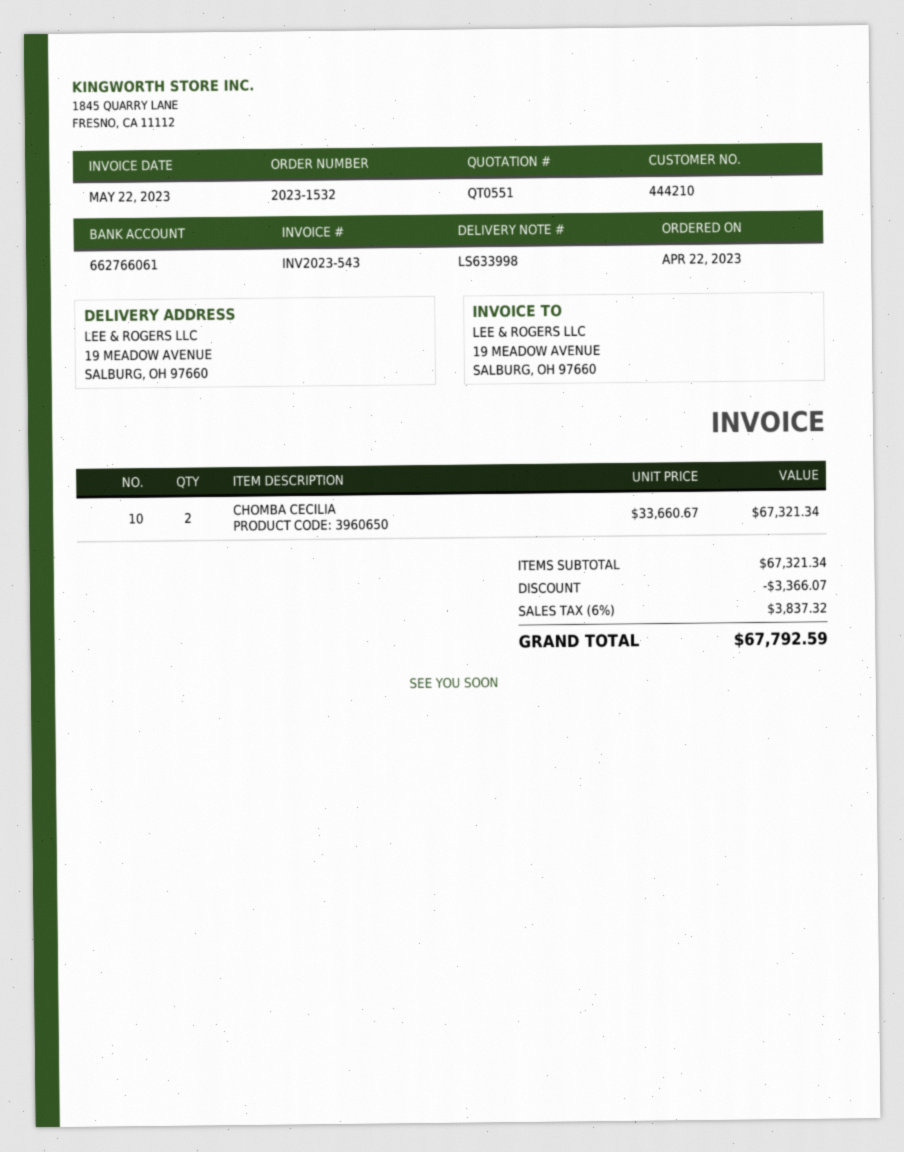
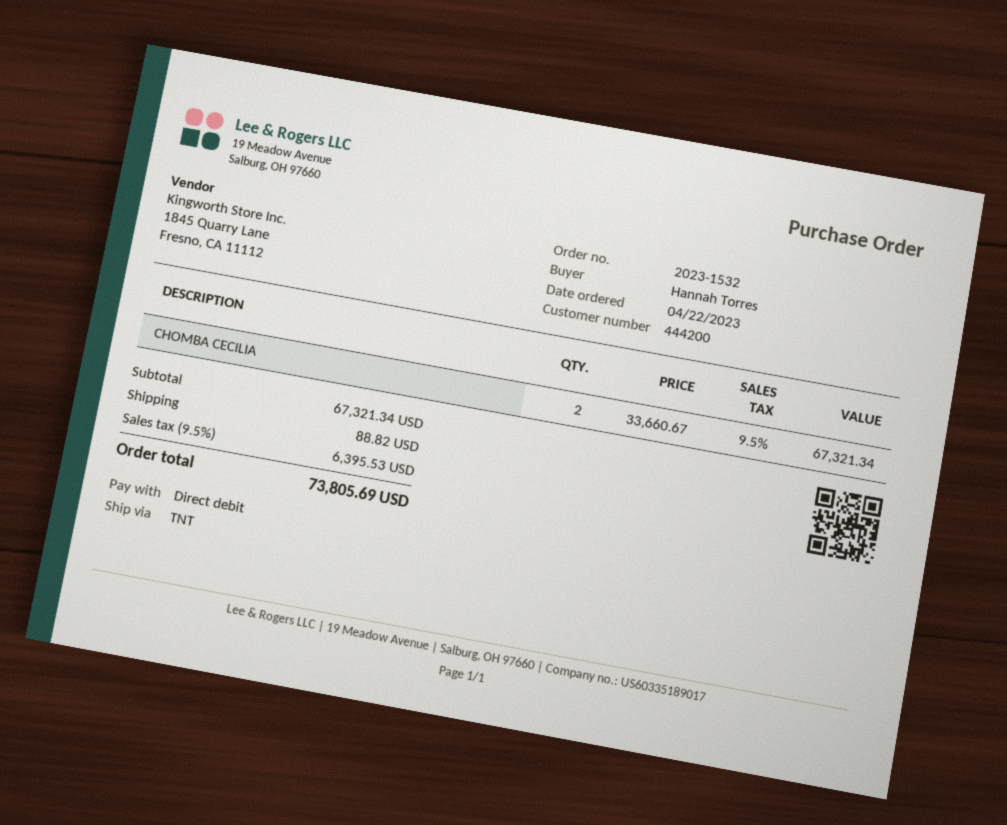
customer number: 444210 -> 444200
discount: 3366.07 -> none
shipping: none -> 88.82
tax: 6% = 3837.32 -> 9.5% = 6395.53
total: 67792.59 -> 73805.69

